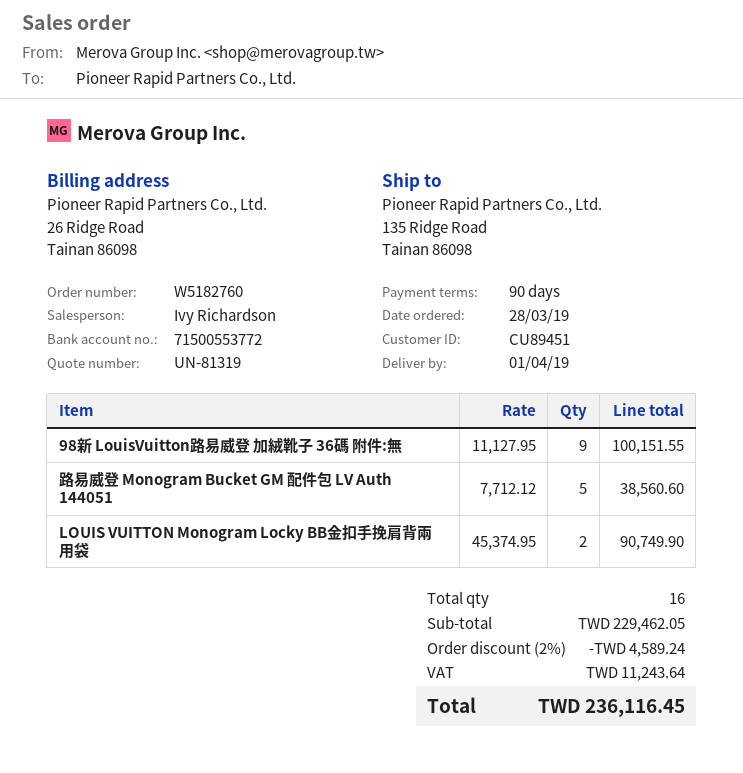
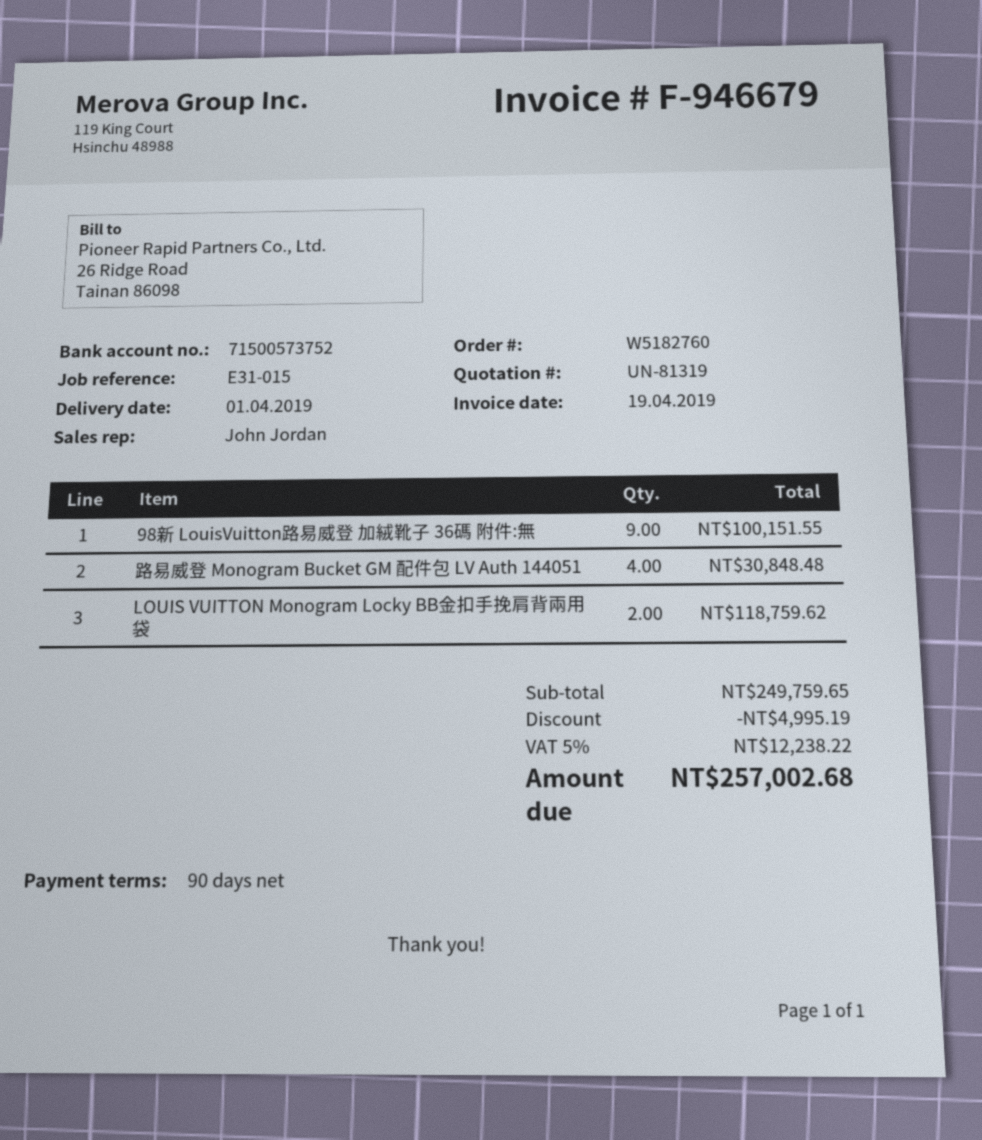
sales rep: Ivy Richardson -> John Jordan
bank account: 71500553772 -> 71500573752
路易威登 Monogram Bucket GM 配件包 LV Auth 144051: 5 for 38560.60 -> 4 for 30848.48
LOUIS VUITTON Monogram Locky BB金扣手挽肩背兩用袋: 2 for 90749.90 -> 2 for 118759.62
subtotal: 229462.05 -> 249759.65
discount: 4589.24 -> 4995.19
tax: 11243.64 -> 12238.22
total: 236116.45 -> 257002.68

